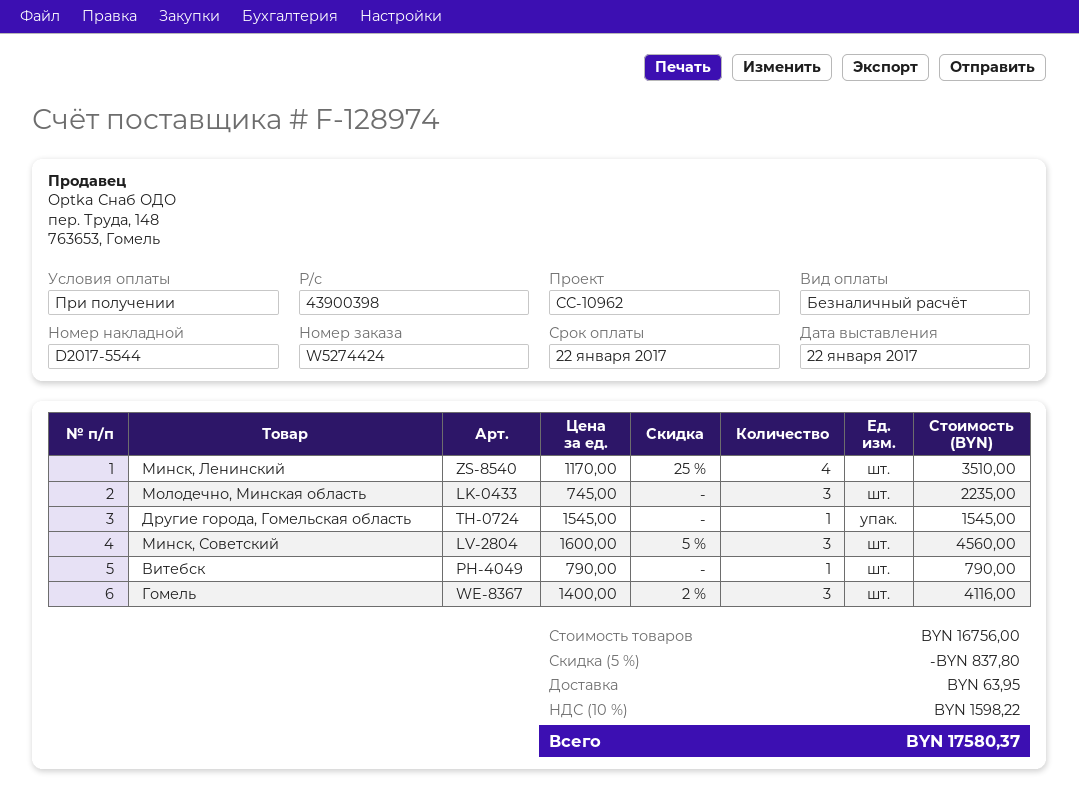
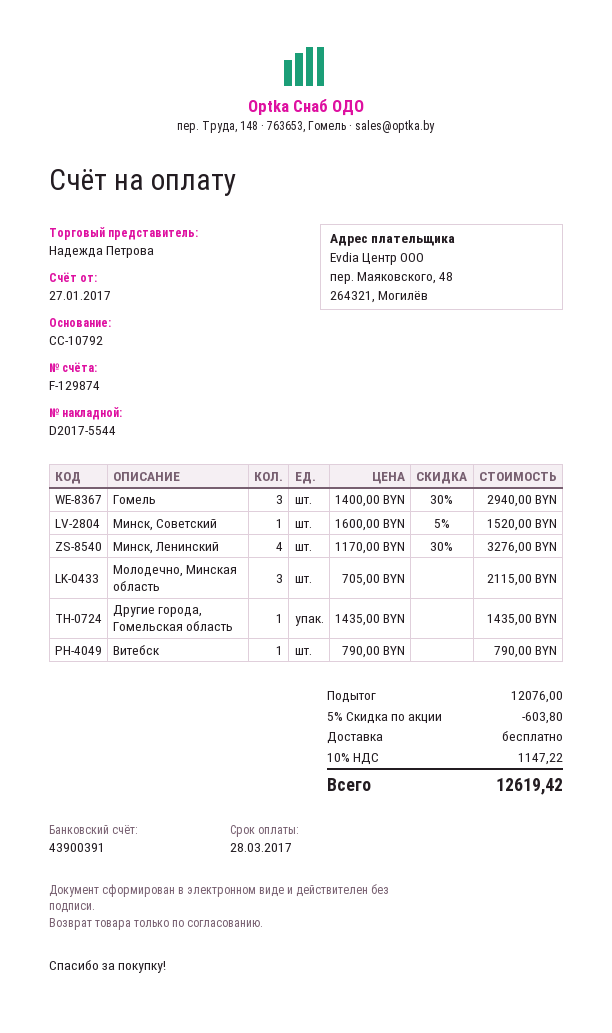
invoice number: F-128974 -> F-129874
invoice date: 2017-01-22 -> 2017-01-27
due date: 2017-01-22 -> 2017-03-28
reference: CC-10962 -> CC-10792
bank account: 43900398 -> 43900391
Минск, Ленинский: 4 x 1170.00 - 25% = 3510.00 -> 4 x 1170.00 - 30% = 3276.00
Молодечно, Минская область: 3 x 745.00 = 2235.00 -> 3 x 705.00 = 2115.00
Другие города, Гомельская область: 1 x 1545.00 = 1545.00 -> 1 x 1435.00 = 1435.00
Минск, Советский: 3 x 1600.00 - 5% = 4560.00 -> 1 x 1600.00 - 5% = 1520.00
Гомель: 3 x 1400.00 - 2% = 4116.00 -> 3 x 1400.00 - 30% = 2940.00
subtotal: 16756.00 -> 12076.00
discount: 5% = 837.80 -> 5% = 603.80
shipping: 63.95 -> 0.00
tax: 10% = 1598.22 -> 10% = 1147.22
total: 17580.37 -> 12619.42

